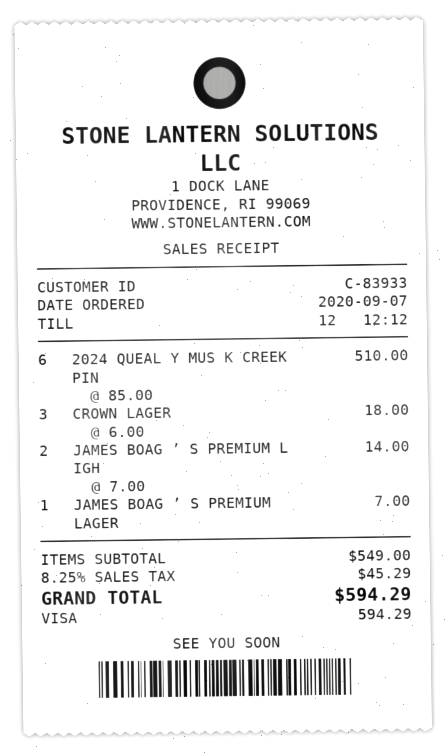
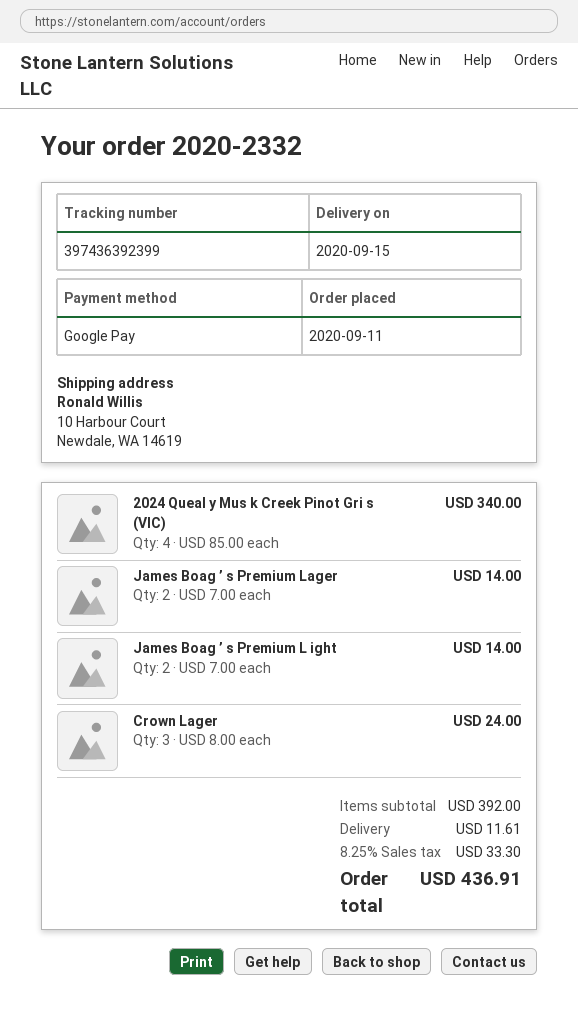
order date: 2020-09-07 -> 2020-09-11
payment method: Visa -> Google Pay
2024 QUEAL Y MUS K CREEK PIN: 6 x 85.00 = 510.00 -> 4 x 85.00 = 340.00
CROWN LAGER: 3 x 6.00 = 18.00 -> 3 x 8.00 = 24.00
JAMES BOAG ’ S PREMIUM LAGER: 1 x 7.00 = 7.00 -> 2 x 7.00 = 14.00
subtotal: 549.00 -> 392.00
shipping: none -> 11.61
tax: 8.25% = 45.29 -> 8.25% = 33.30
total: 594.29 -> 436.91

